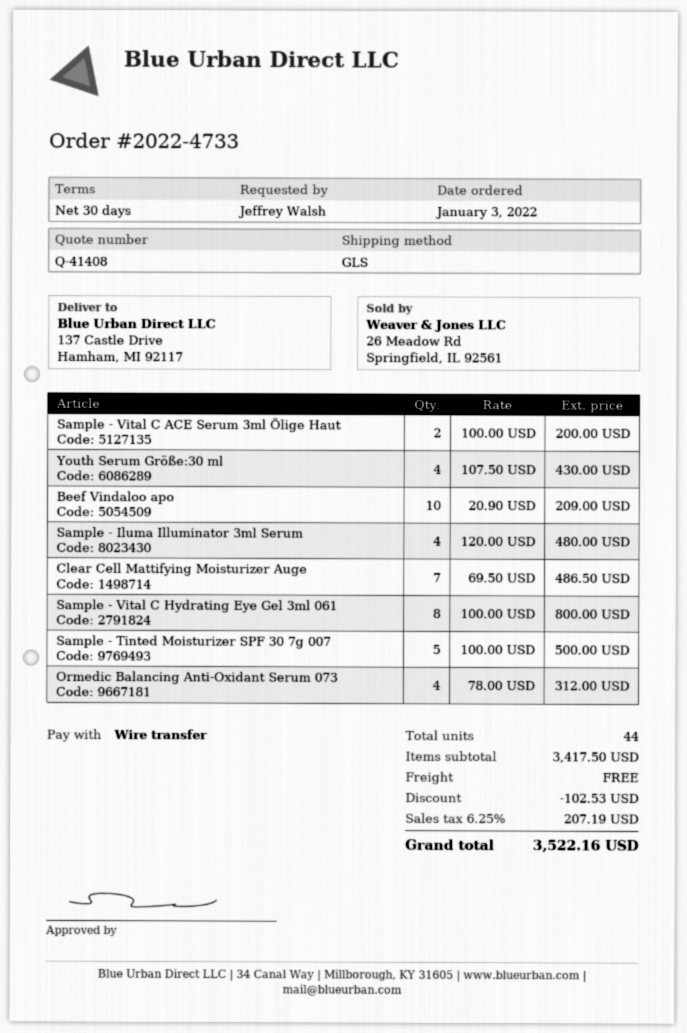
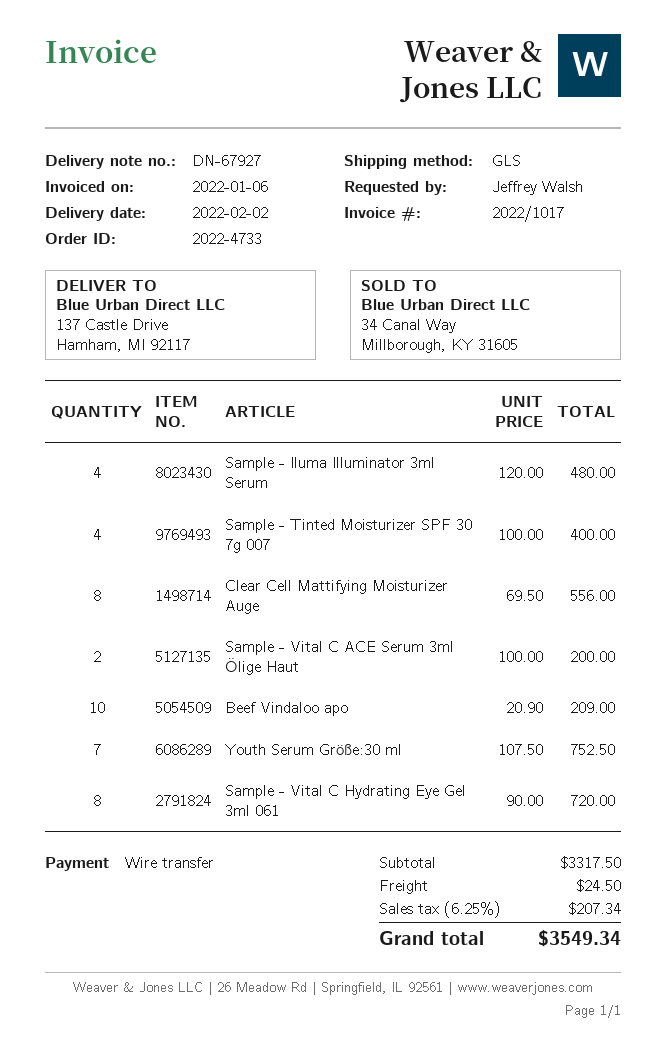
Youth Serum Größe:30 ml: 4 x 107.50 = 430.00 -> 7 x 107.50 = 752.50
Clear Cell Mattifying Moisturizer Auge: 7 x 69.50 = 486.50 -> 8 x 69.50 = 556.00
Sample - Vital C Hydrating Eye Gel 3ml 061: 8 x 100.00 = 800.00 -> 8 x 90.00 = 720.00
Sample - Tinted Moisturizer SPF 30 7g 007: 5 x 100.00 = 500.00 -> 4 x 100.00 = 400.00
Ormedic Balancing Anti-Oxidant Serum 073: 4 x 78.00 = 312.00 -> none
subtotal: 3417.50 -> 3317.50
discount: 102.53 -> none
shipping: 0.00 -> 24.50
tax: 6.25% = 207.19 -> 6.25% = 207.34
total: 3522.16 -> 3549.34

